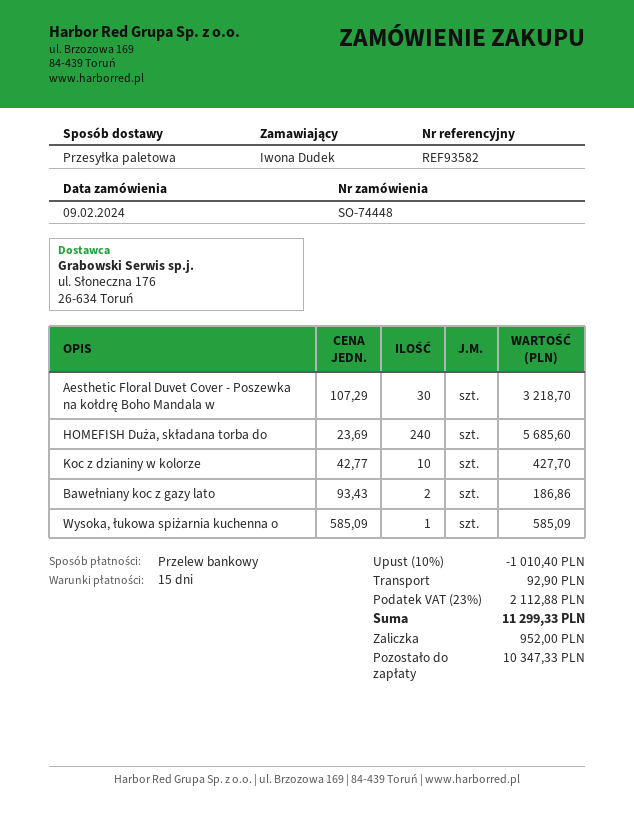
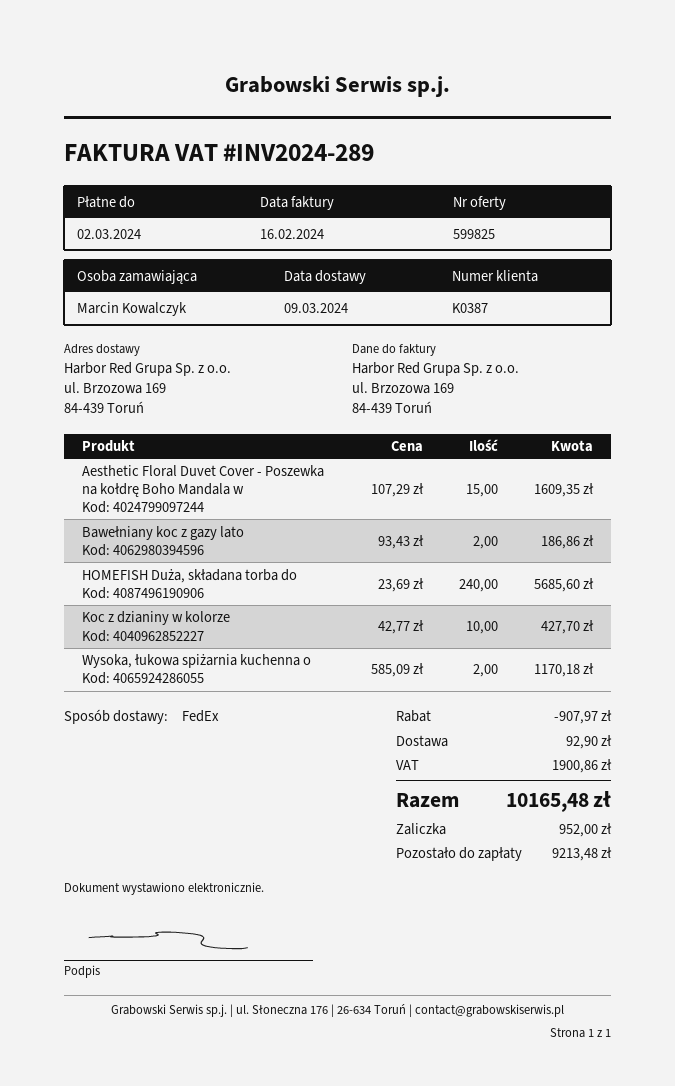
ordered by: Iwona Dudek -> Marcin Kowalczyk
shipping method: pallet freight -> FedEx
Aesthetic Floral Duvet Cover - Poszewka na kołdrę Boho Mandala w: 30 x 107.29 = 3218.70 -> 15 x 107.29 = 1609.35
Wysoka, łukowa spiżarnia kuchenna o: 1 x 585.09 = 585.09 -> 2 x 585.09 = 1170.18
discount: 1010.40 -> 907.97
tax: 2112.88 -> 1900.86
total: 11299.33 -> 10165.48
balance: 10347.33 -> 9213.48

